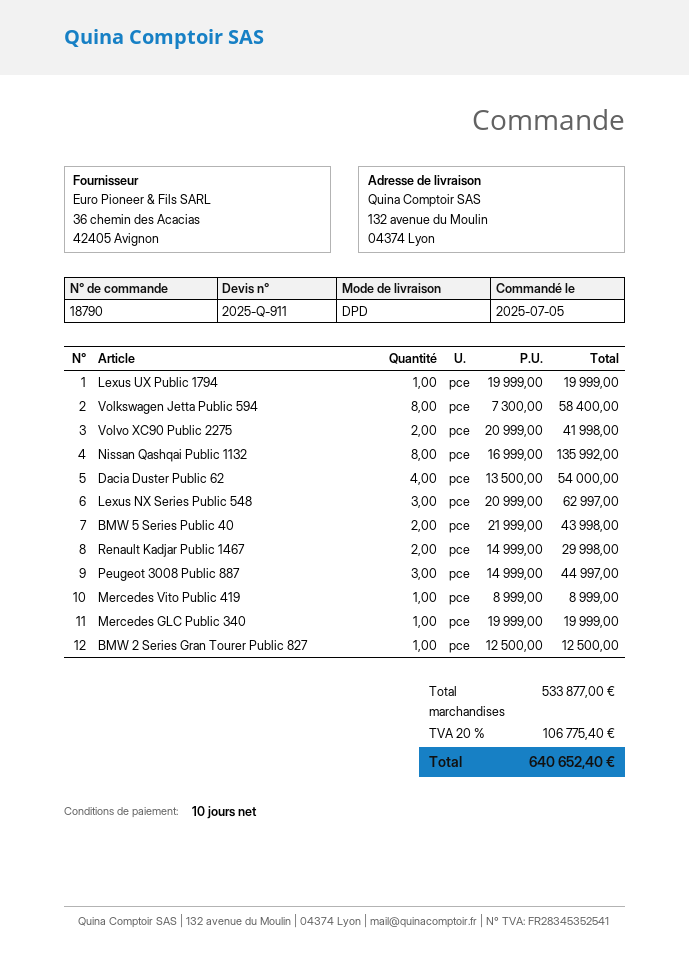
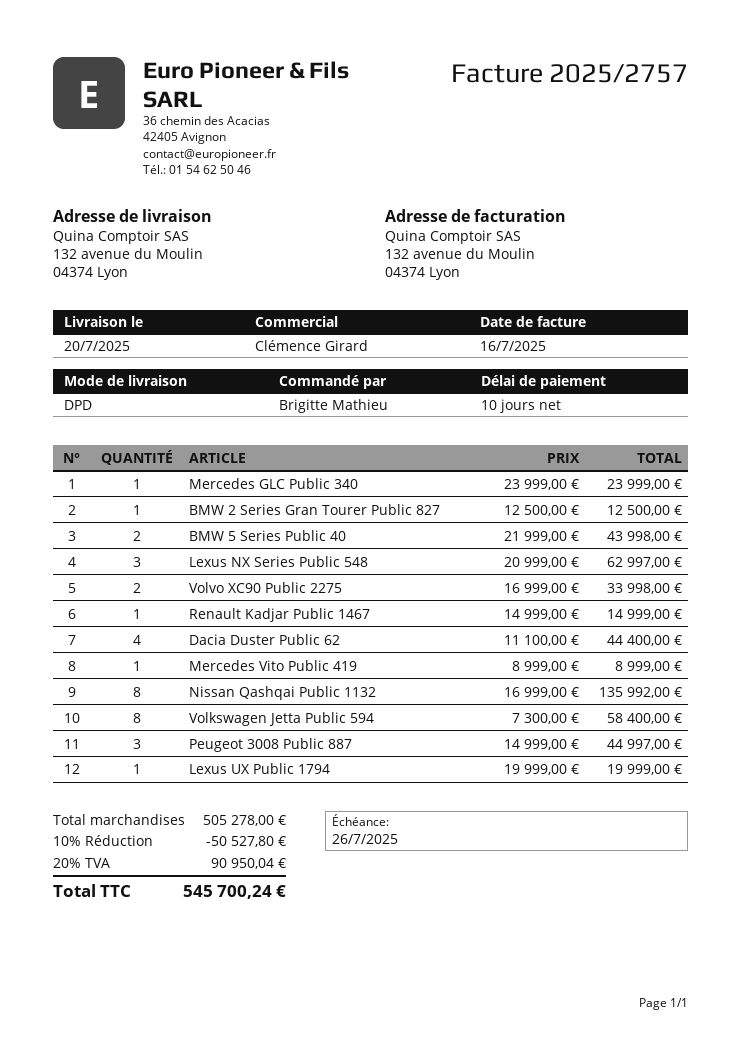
Volvo XC90 Public 2275: 2 x 20999.00 = 41998.00 -> 2 x 16999.00 = 33998.00
Dacia Duster Public 62: 4 x 13500.00 = 54000.00 -> 4 x 11100.00 = 44400.00
Renault Kadjar Public 1467: 2 x 14999.00 = 29998.00 -> 1 x 14999.00 = 14999.00
Mercedes GLC Public 340: 1 x 19999.00 = 19999.00 -> 1 x 23999.00 = 23999.00
subtotal: 533877.00 -> 505278.00
discount: none -> 10% = 50527.80
tax: 20% = 106775.40 -> 20% = 90950.04
total: 640652.40 -> 545700.24

